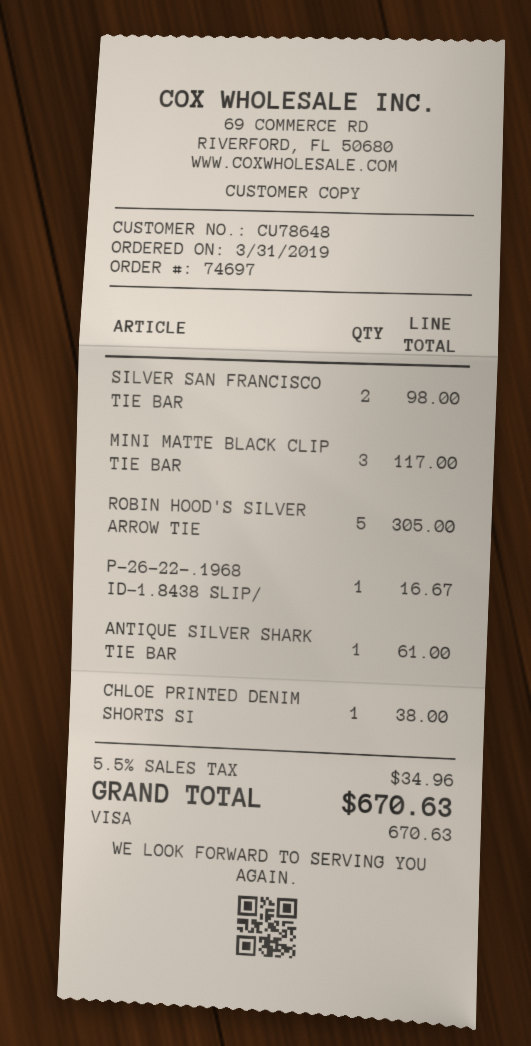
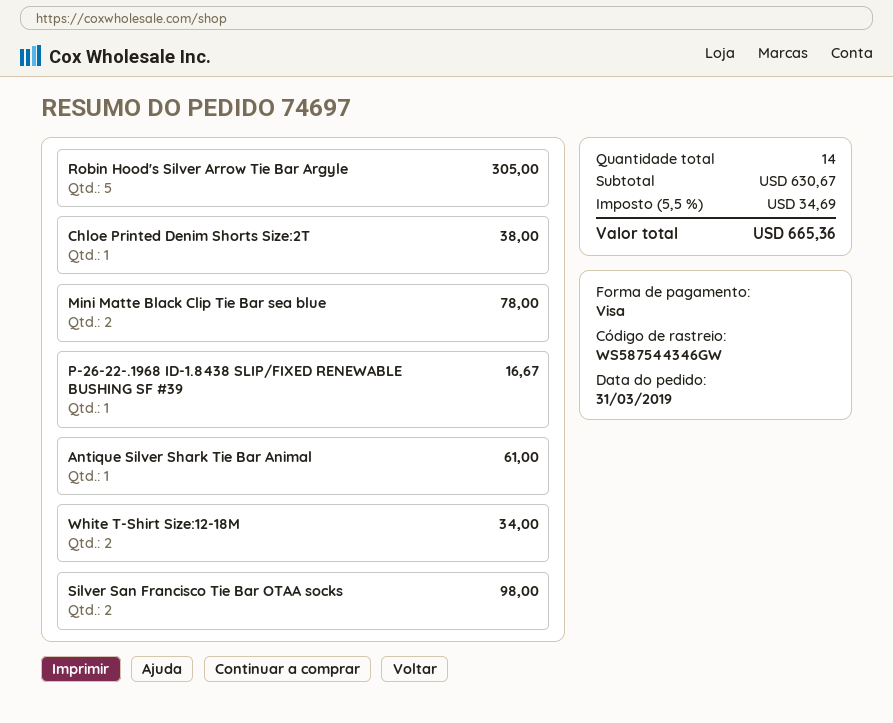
MINI MATTE BLACK CLIP TIE BAR: 3 for 117.00 -> 2 for 78.00
White T-Shirt Size:12-18M: none -> 2 for 34.00
tax: 5.5% = 34.96 -> 5.5% = 34.69
total: 670.63 -> 665.36

